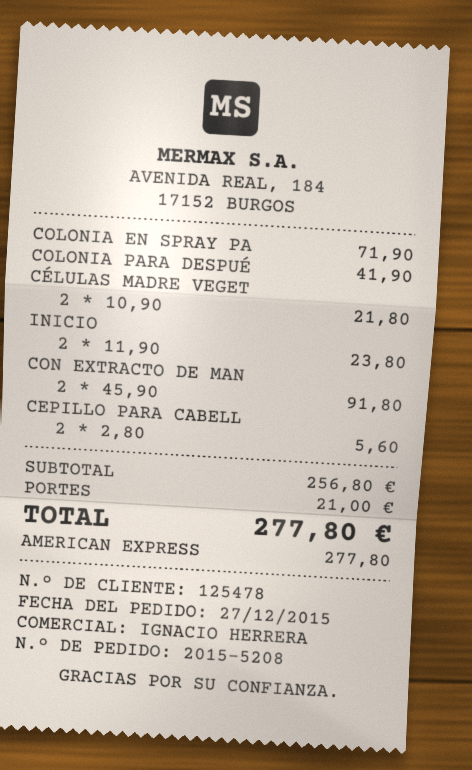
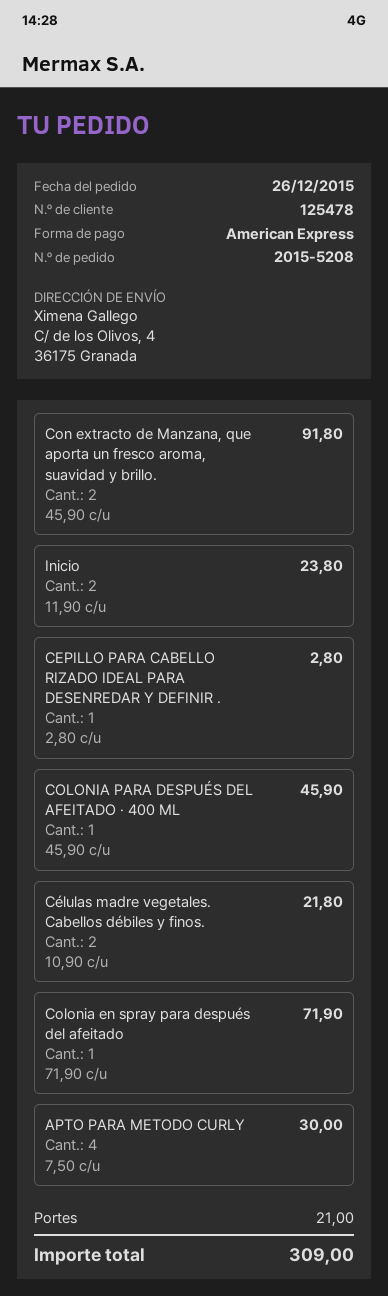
order date: 2015-12-27 -> 2015-12-26
COLONIA PARA DESPUÉ: 1 x 41.90 = 41.90 -> 1 x 45.90 = 45.90
CEPILLO PARA CABELL: 2 x 2.80 = 5.60 -> 1 x 2.80 = 2.80
APTO PARA METODO CURLY: none -> 4 x 7.50 = 30.00
total: 277.80 -> 309.00

